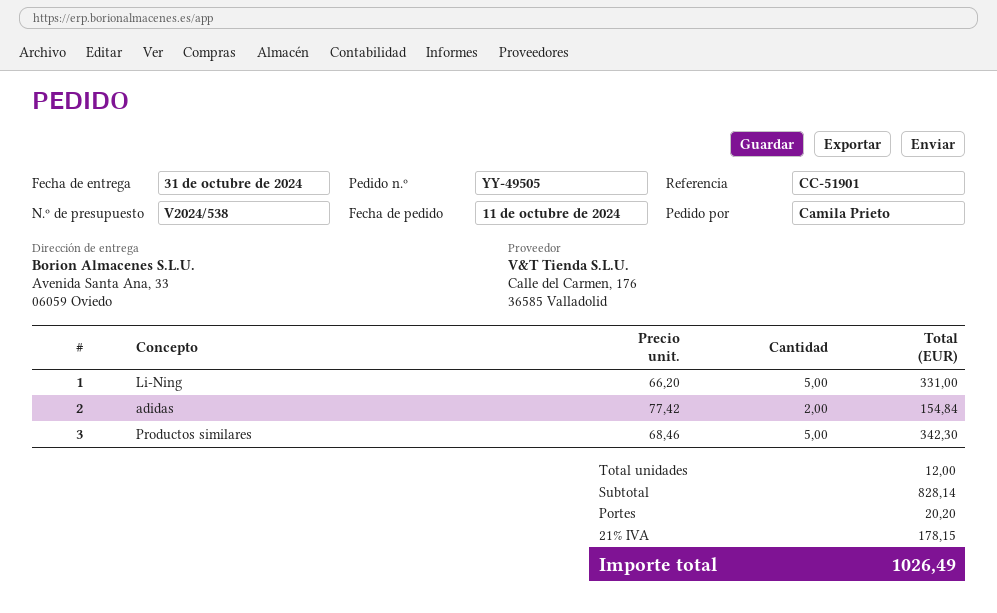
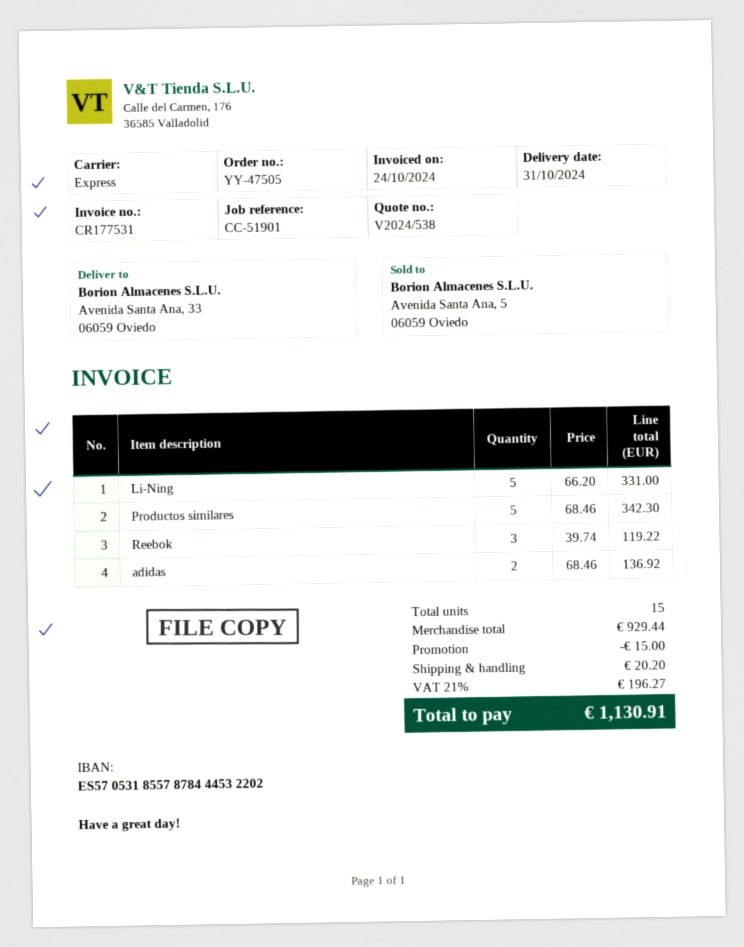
order number: YY-49505 -> YY-47505
adidas: 2 x 77.42 = 154.84 -> 2 x 68.46 = 136.92
Reebok: none -> 3 x 39.74 = 119.22
total quantity: 12 -> 15
subtotal: 828.14 -> 929.44
discount: none -> 15.00
tax: 21% = 178.15 -> 21% = 196.27
total: 1026.49 -> 1130.91

